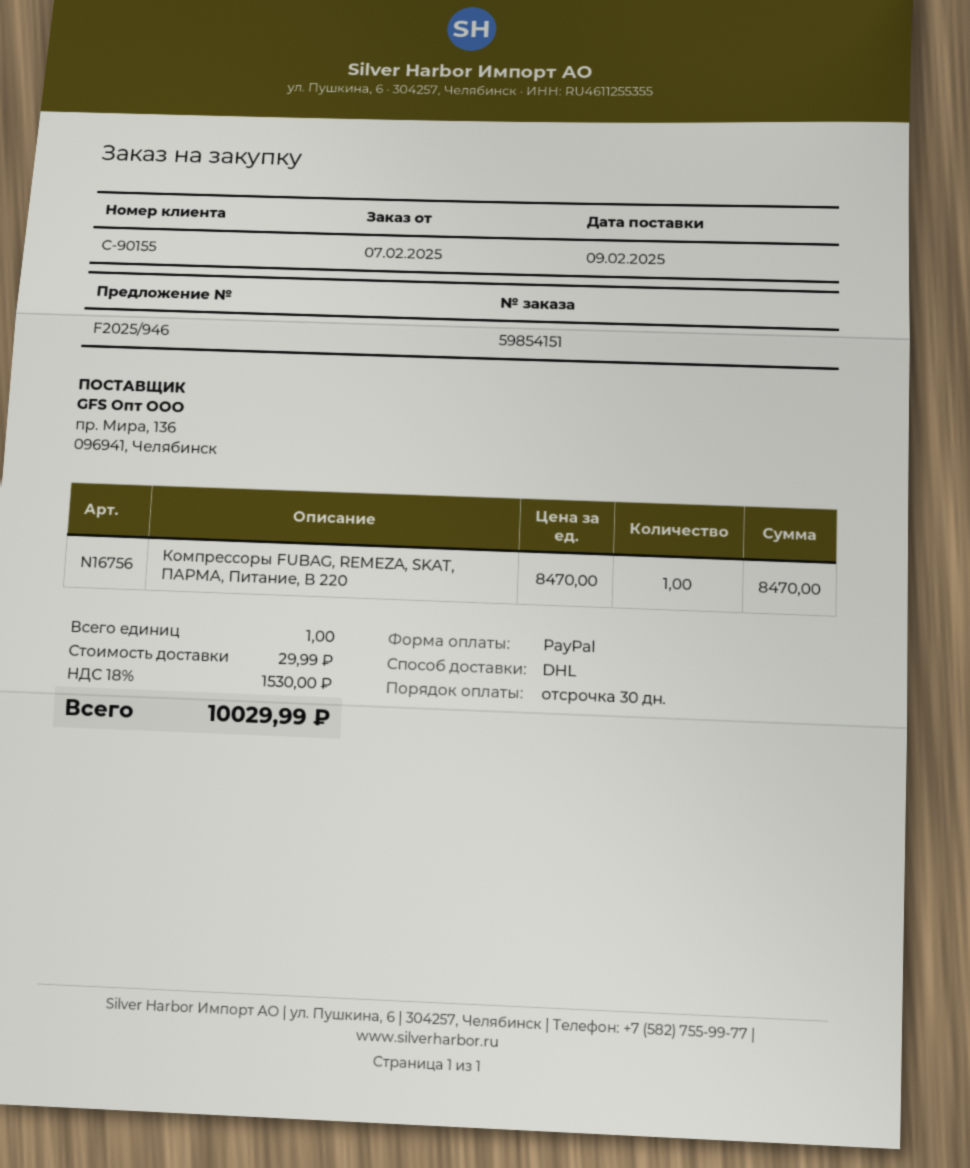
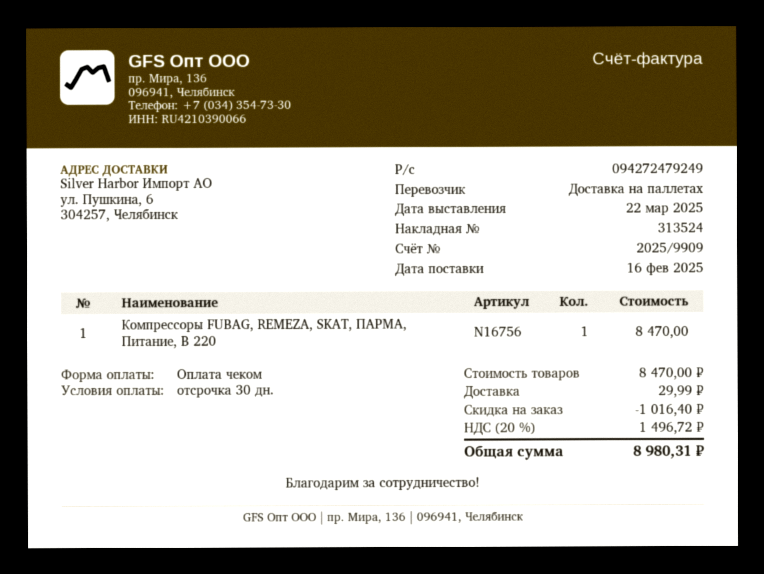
delivery date: 2025-02-09 -> 2025-02-16
payment method: PayPal -> cheque
shipping method: DHL -> pallet freight
discount: none -> 1016.40
tax: 18% = 1530.00 -> 20% = 1496.72
total: 10029.99 -> 8980.31

